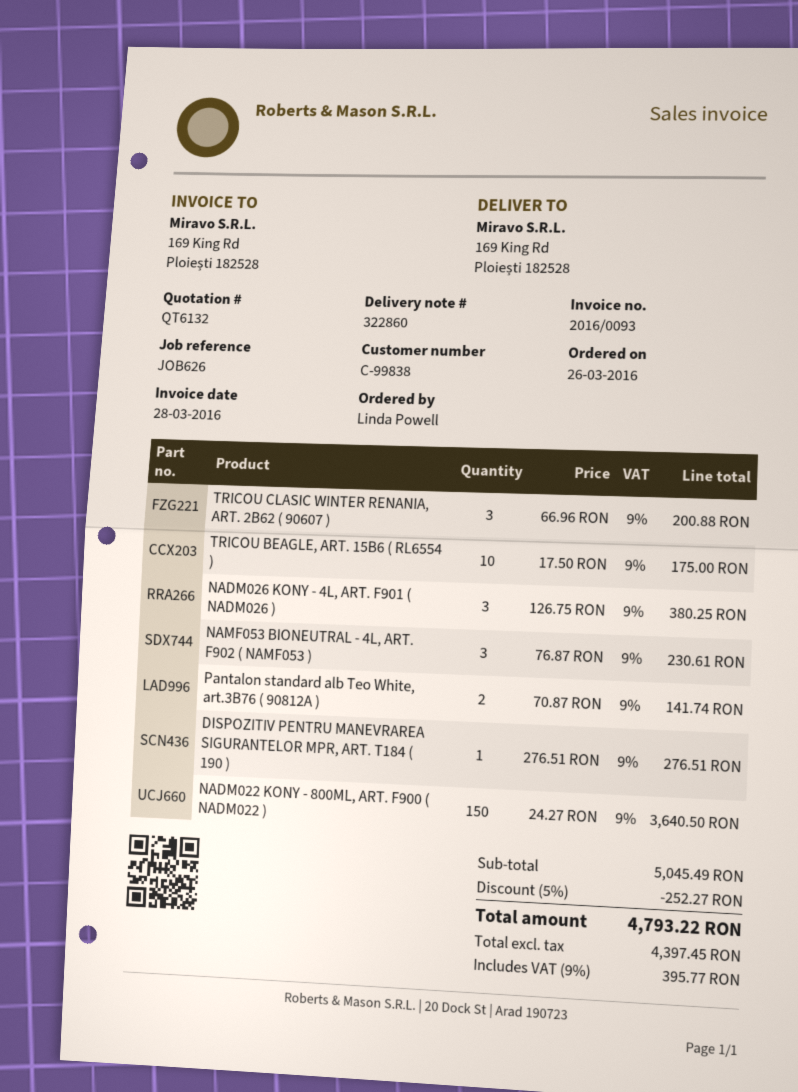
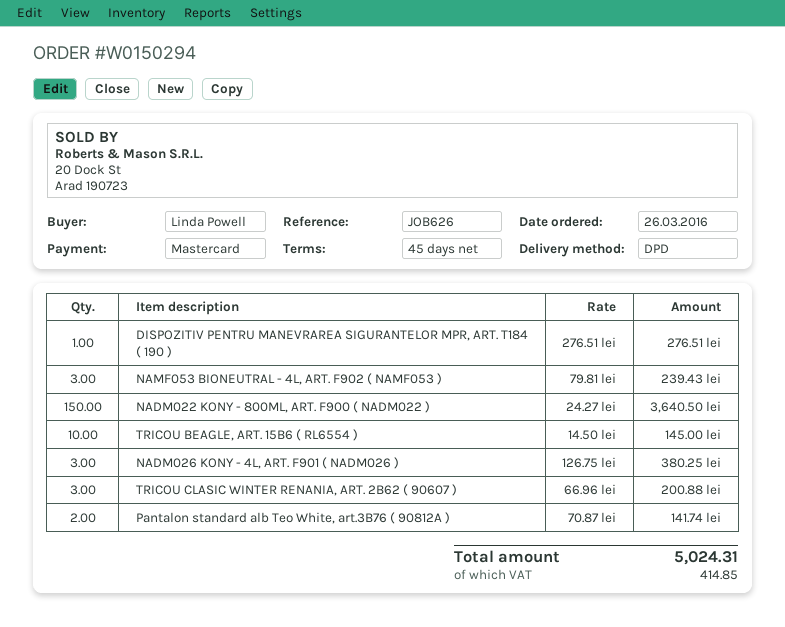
TRICOU BEAGLE, ART. 15B6 ( RL6554 ): 10 x 17.50 = 175.00 -> 10 x 14.50 = 145.00
NAMF053 BIONEUTRAL - 4L, ART. F902 ( NAMF053 ): 3 x 76.87 = 230.61 -> 3 x 79.81 = 239.43
discount: 5% = 252.27 -> none
tax: 395.77 -> 414.85
total: 4793.22 -> 5024.31

